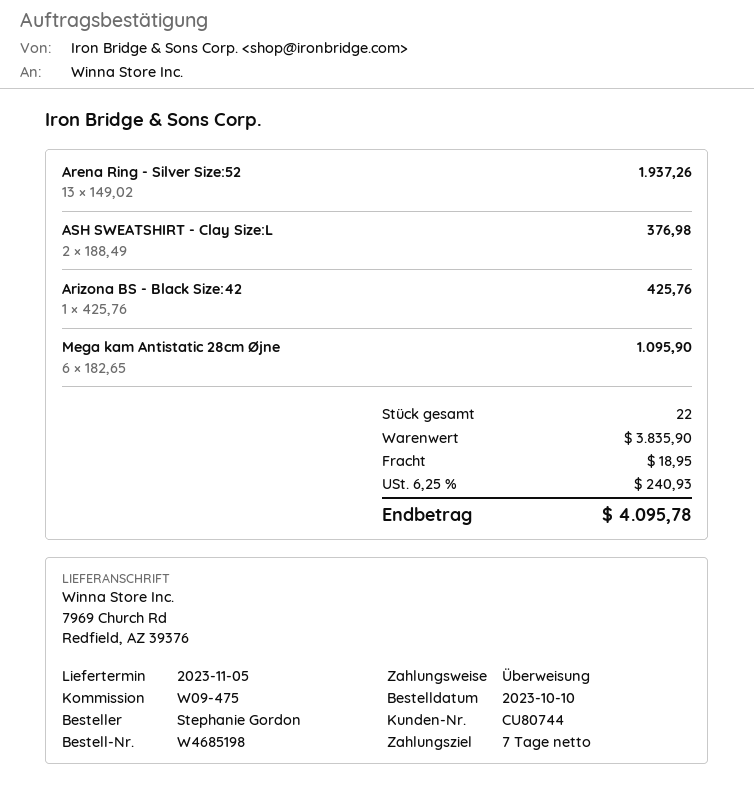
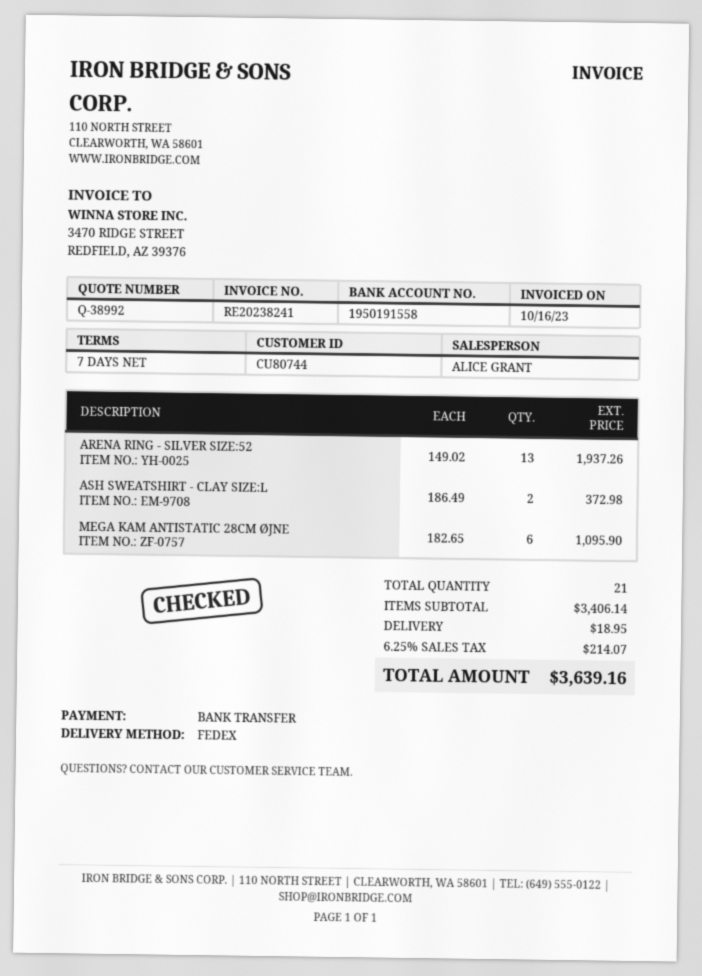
ASH SWEATSHIRT - Clay Size:L: 2 x 188.49 = 376.98 -> 2 x 186.49 = 372.98
Arizona BS - Black Size:42: 1 x 425.76 = 425.76 -> none
total quantity: 22 -> 21
subtotal: 3835.90 -> 3406.14
tax: 6.25% = 240.93 -> 6.25% = 214.07
total: 4095.78 -> 3639.16

